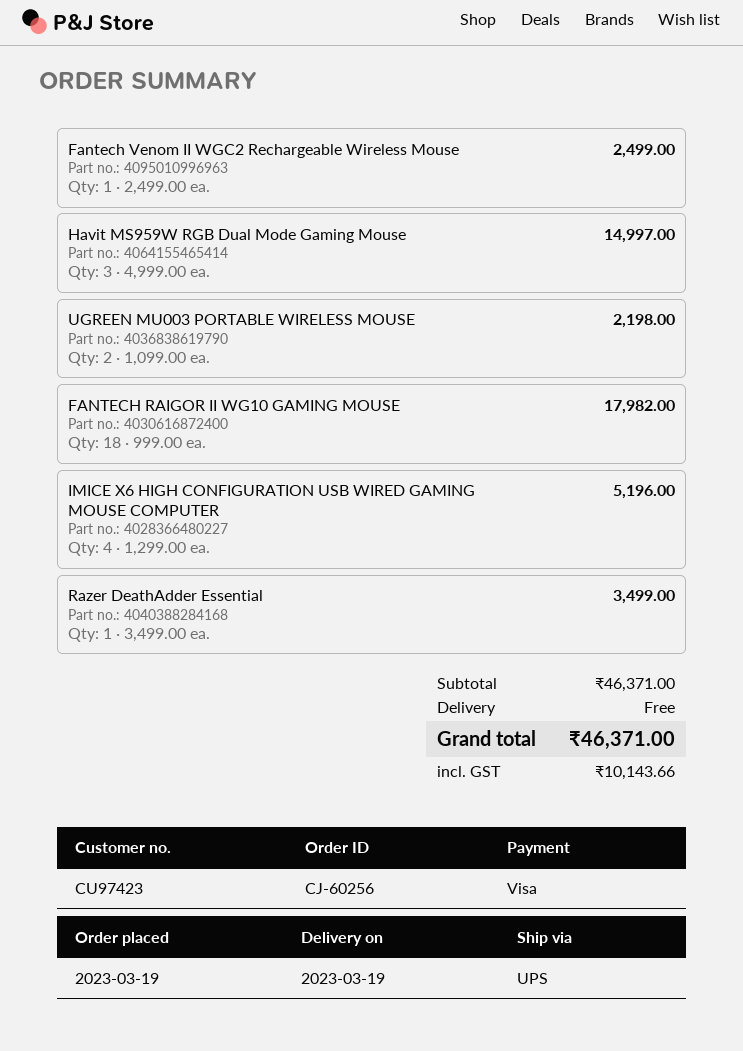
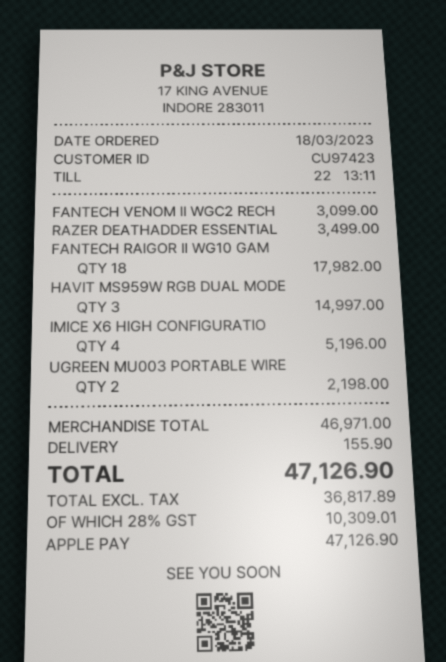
order date: 2023-03-19 -> 2023-03-18
payment method: Visa -> Apple Pay
Fantech Venom II WGC2 Rechargeable Wireless Mouse: 1 for 2499.00 -> 1 for 3099.00
subtotal: 46371.00 -> 46971.00
shipping: 0.00 -> 155.90
tax: 10143.66 -> 10309.01
total: 46371.00 -> 47126.90

